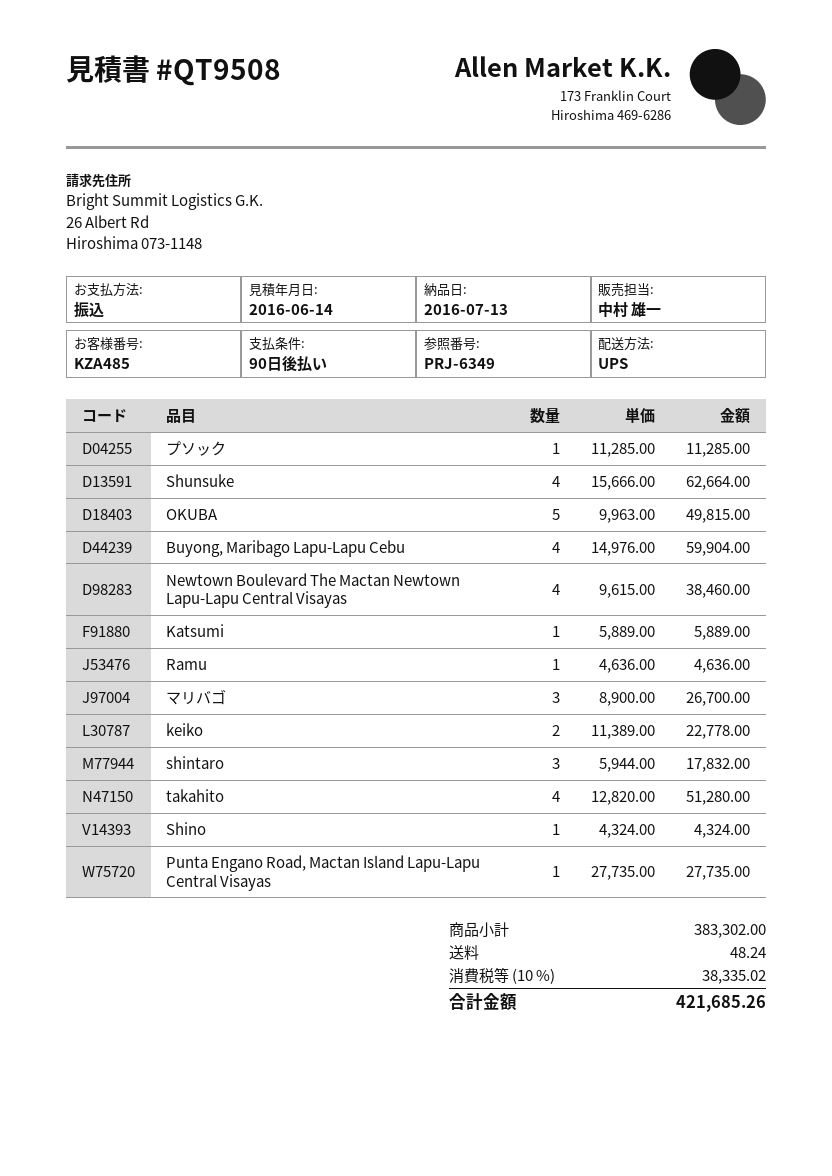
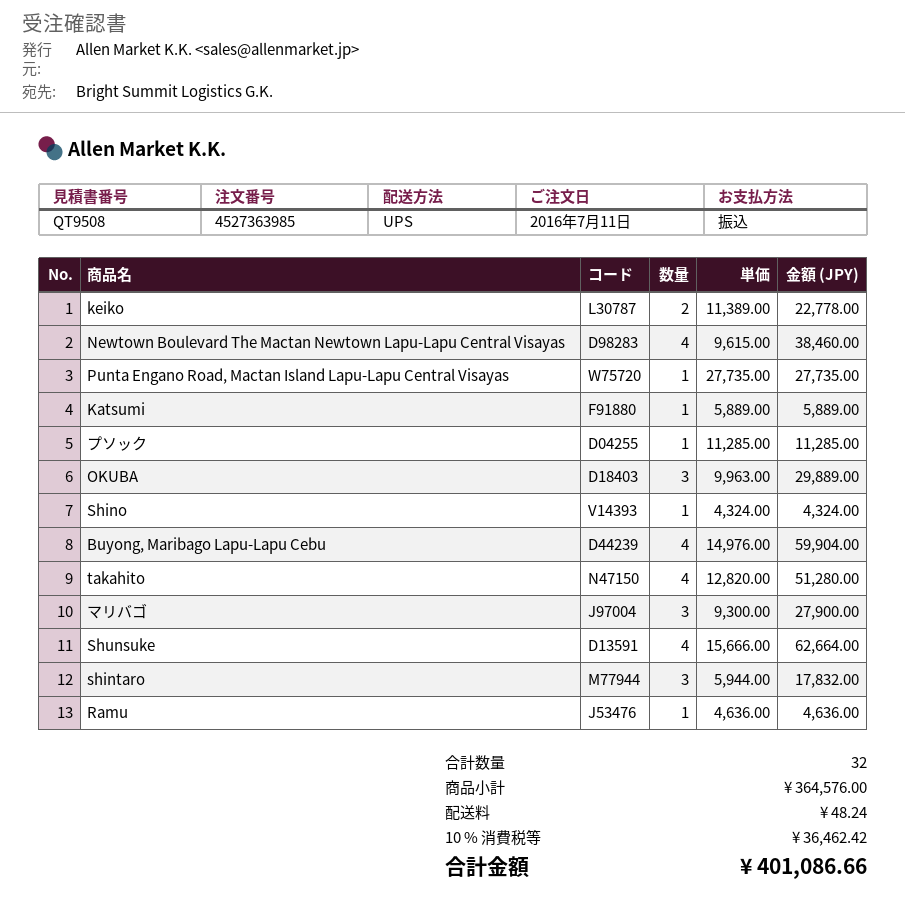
OKUBA: 5 x 9963.00 = 49815.00 -> 3 x 9963.00 = 29889.00
マリバゴ: 3 x 8900.00 = 26700.00 -> 3 x 9300.00 = 27900.00
subtotal: 383302.00 -> 364576.00
tax: 10% = 38335.02 -> 10% = 36462.42
total: 421685.26 -> 401086.66

